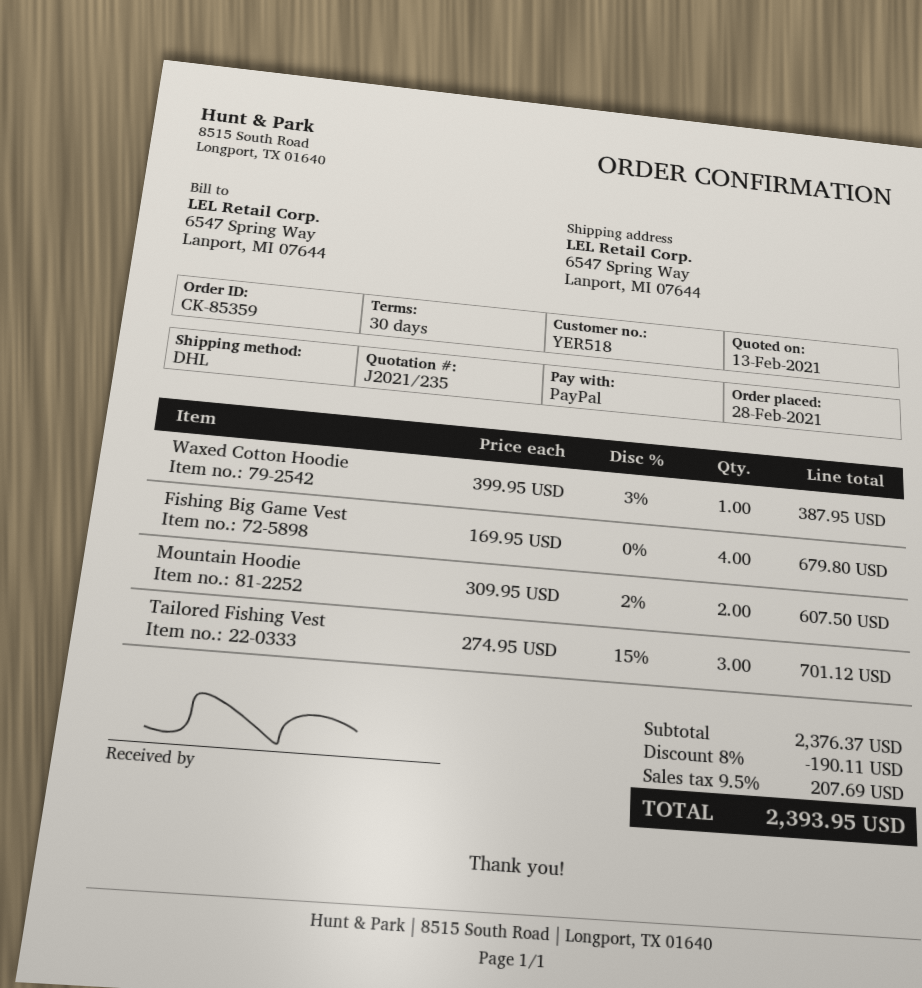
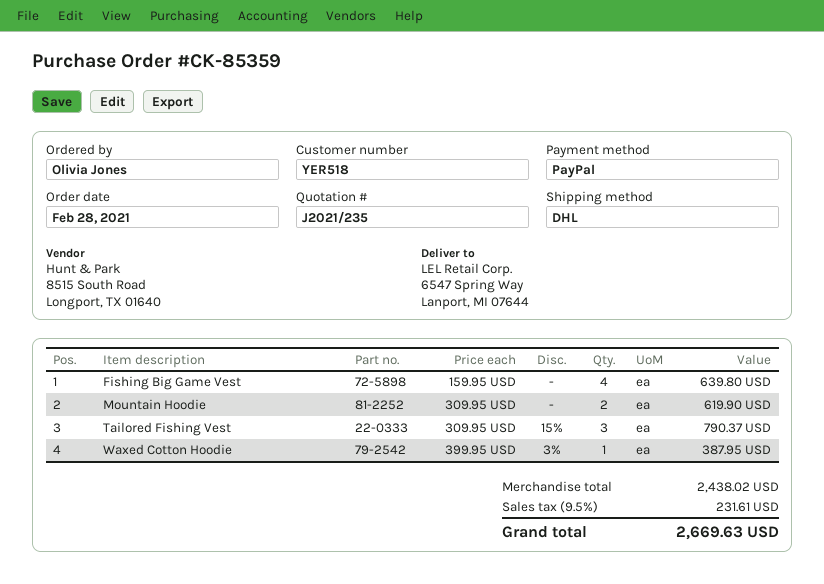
Fishing Big Game Vest: 4 x 169.95 = 679.80 -> 4 x 159.95 = 639.80
Mountain Hoodie: 2 x 309.95 - 2% = 607.50 -> 2 x 309.95 = 619.90
Tailored Fishing Vest: 3 x 274.95 - 15% = 701.12 -> 3 x 309.95 - 15% = 790.37
subtotal: 2376.37 -> 2438.02
discount: 8% = 190.11 -> none
tax: 9.5% = 207.69 -> 9.5% = 231.61
total: 2393.95 -> 2669.63

